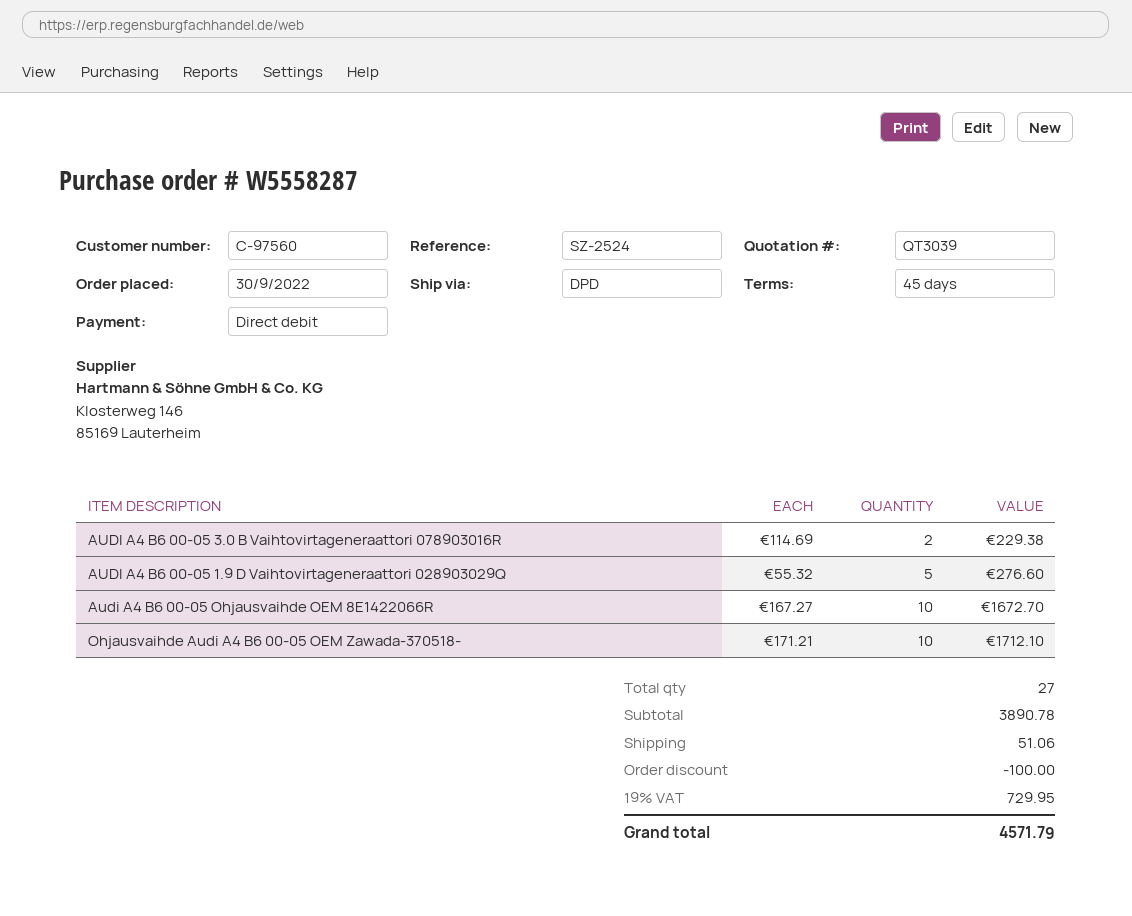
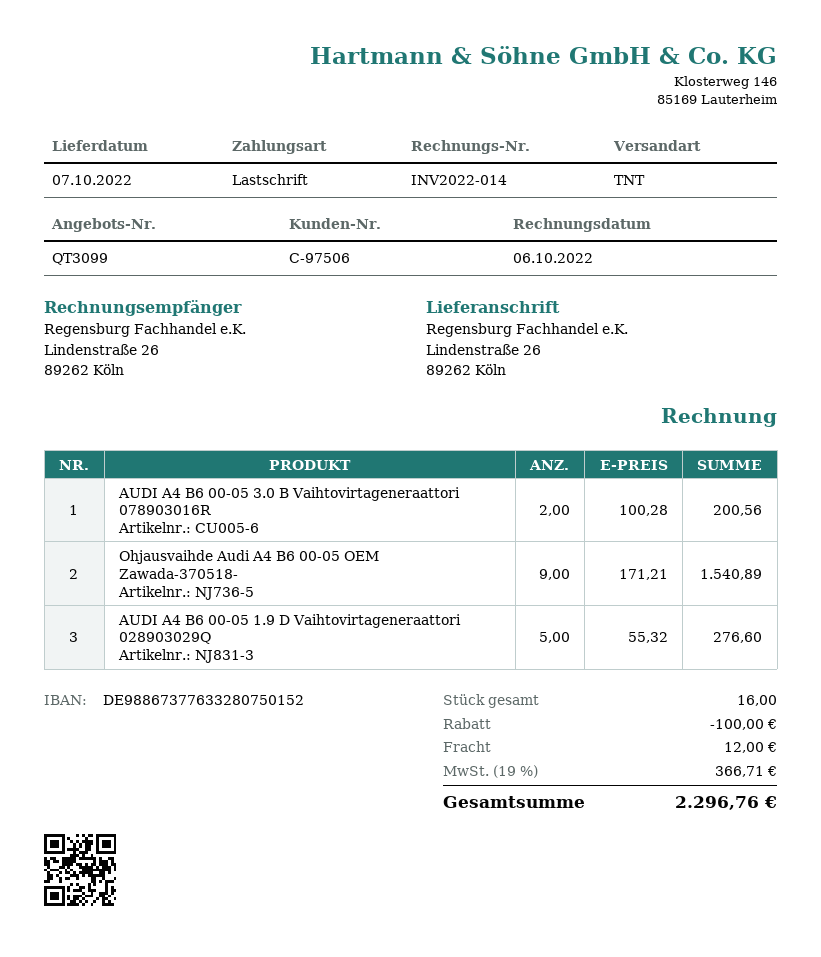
quote number: QT3039 -> QT3099
customer number: C-97560 -> C-97506
shipping method: DPD -> TNT
AUDI A4 B6 00-05 3.0 B Vaihtovirtageneraattori 078903016R: 2 x 114.69 = 229.38 -> 2 x 100.28 = 200.56
Audi A4 B6 00-05 Ohjausvaihde OEM 8E1422066R: 10 x 167.27 = 1672.70 -> none
Ohjausvaihde Audi A4 B6 00-05 OEM Zawada-370518-: 10 x 171.21 = 1712.10 -> 9 x 171.21 = 1540.89
total quantity: 27 -> 16
shipping: 51.06 -> 12.00
tax: 19% = 729.95 -> 19% = 366.71
total: 4571.79 -> 2296.76

